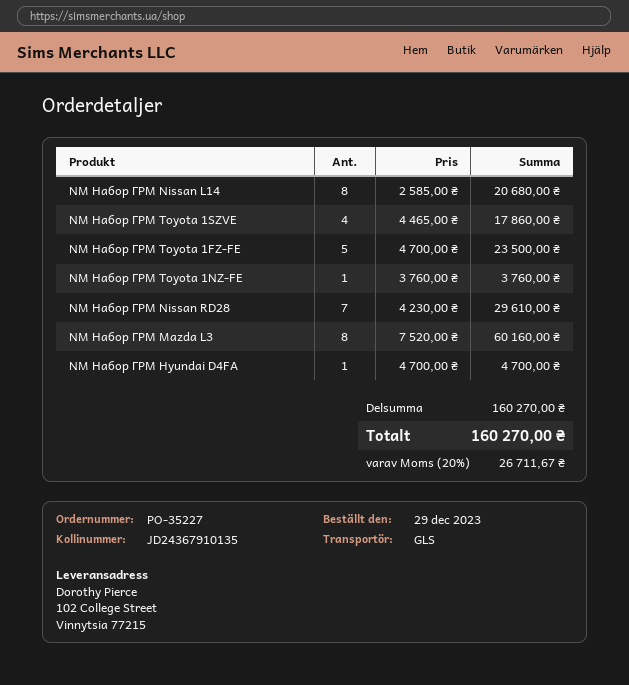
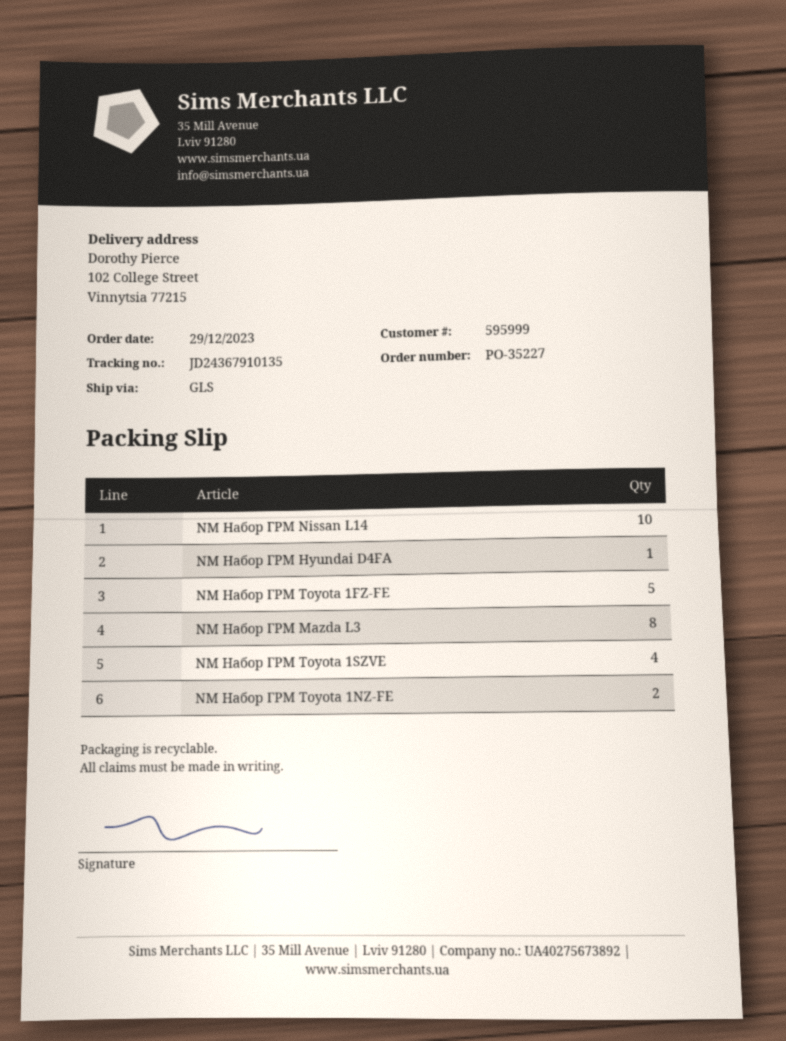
NM Набор ГРМ Nissan L14: 8 -> 10
NM Набор ГРМ Toyota 1NZ-FE: 1 -> 2
NM Набор ГРМ Nissan RD28: 7 -> none

